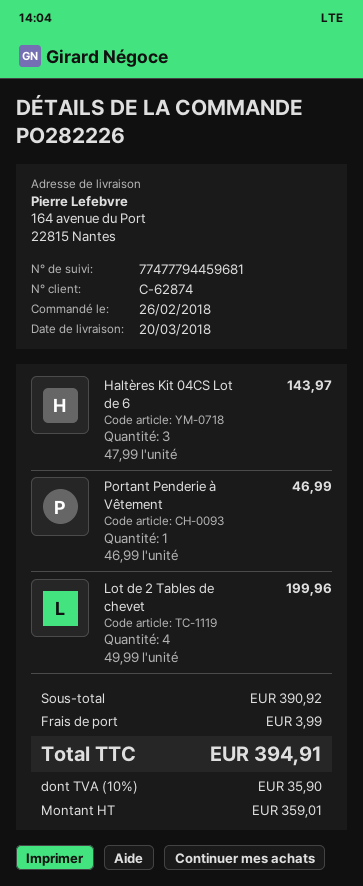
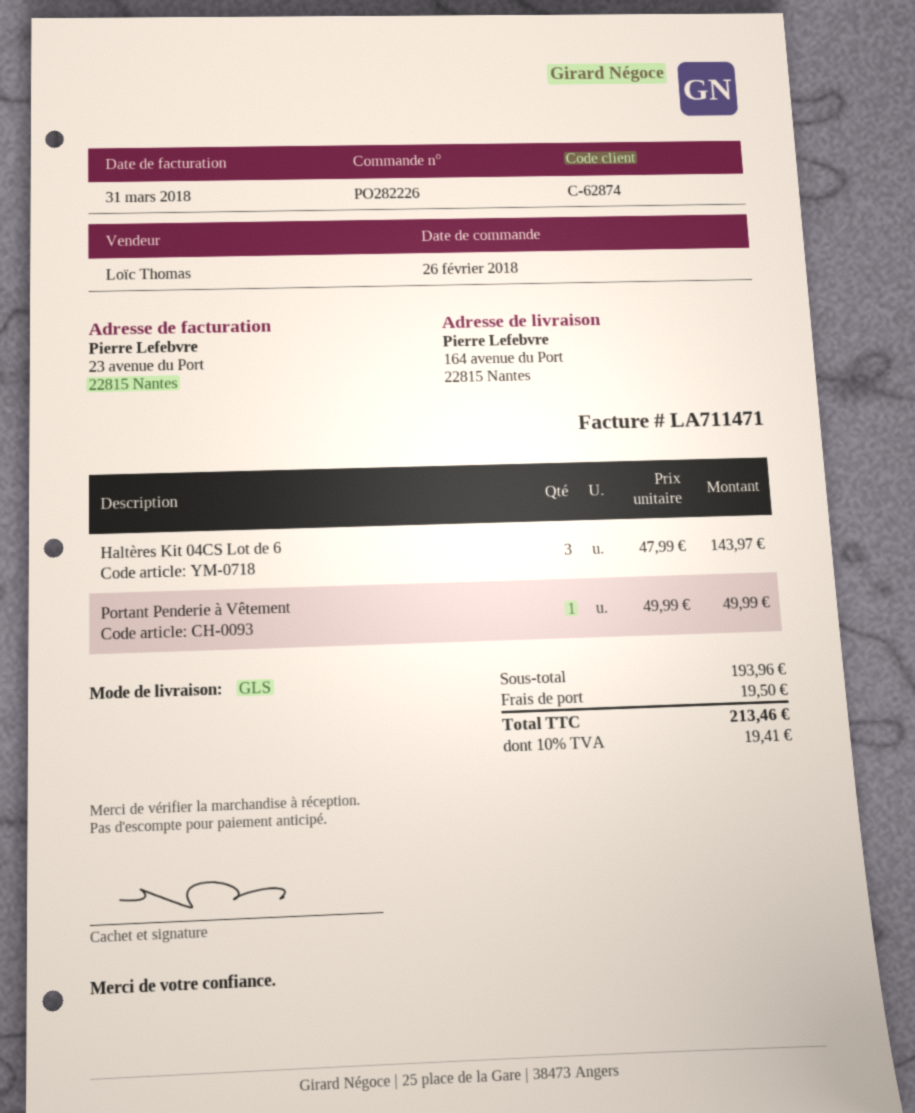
Portant Penderie à Vêtement: 1 x 46.99 = 46.99 -> 1 x 49.99 = 49.99
Lot de 2 Tables de chevet: 4 x 49.99 = 199.96 -> none
subtotal: 390.92 -> 193.96
shipping: 3.99 -> 19.50
tax: 10% = 35.90 -> 10% = 19.41
total: 394.91 -> 213.46

